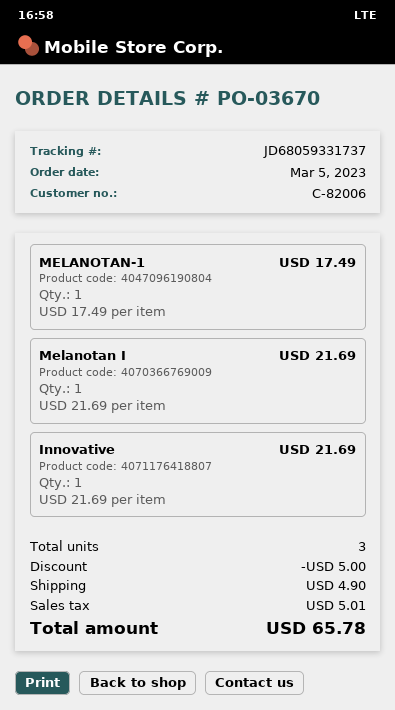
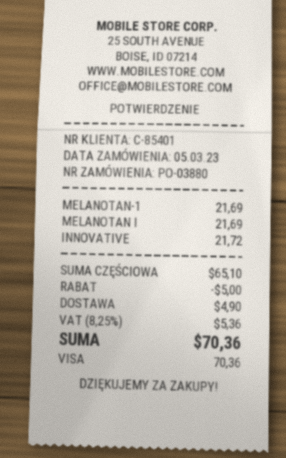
order number: PO-03670 -> PO-03880
customer number: C-82006 -> C-85401
MELANOTAN-1: 1 x 17.49 = 17.49 -> 1 x 21.69 = 21.69
Innovative: 1 x 21.69 = 21.69 -> 1 x 21.72 = 21.72
tax: 5.01 -> 5.36
total: 65.78 -> 70.36

